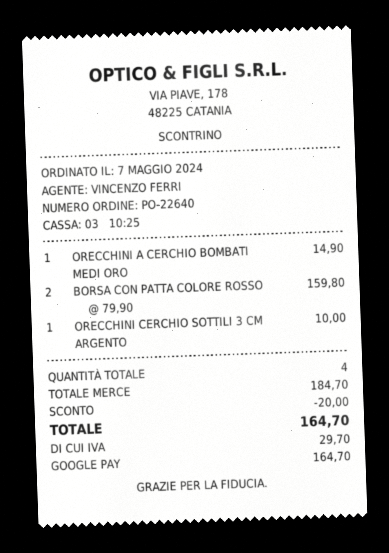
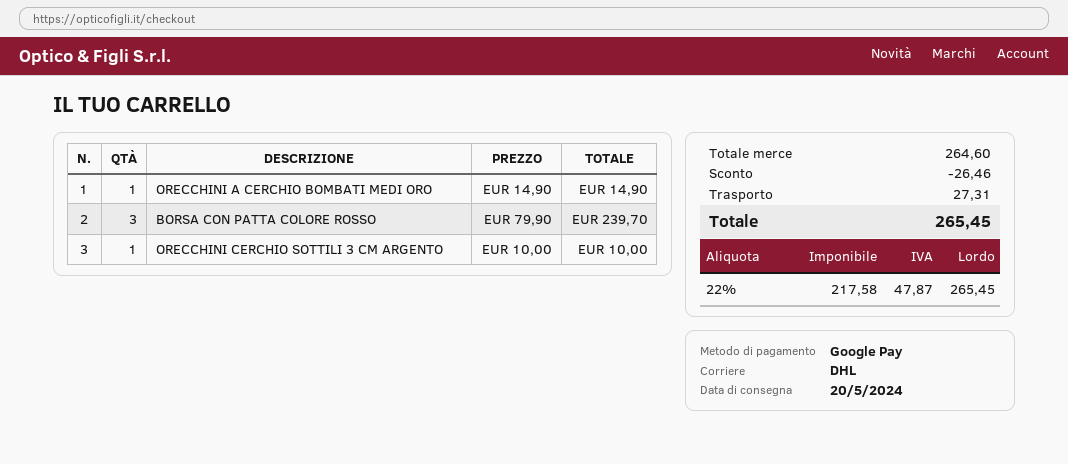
BORSA CON PATTA COLORE ROSSO: 2 x 79.90 = 159.80 -> 3 x 79.90 = 239.70
subtotal: 184.70 -> 264.60
discount: 20.00 -> 26.46
shipping: none -> 27.31
tax: 29.70 -> 47.87
total: 164.70 -> 265.45

